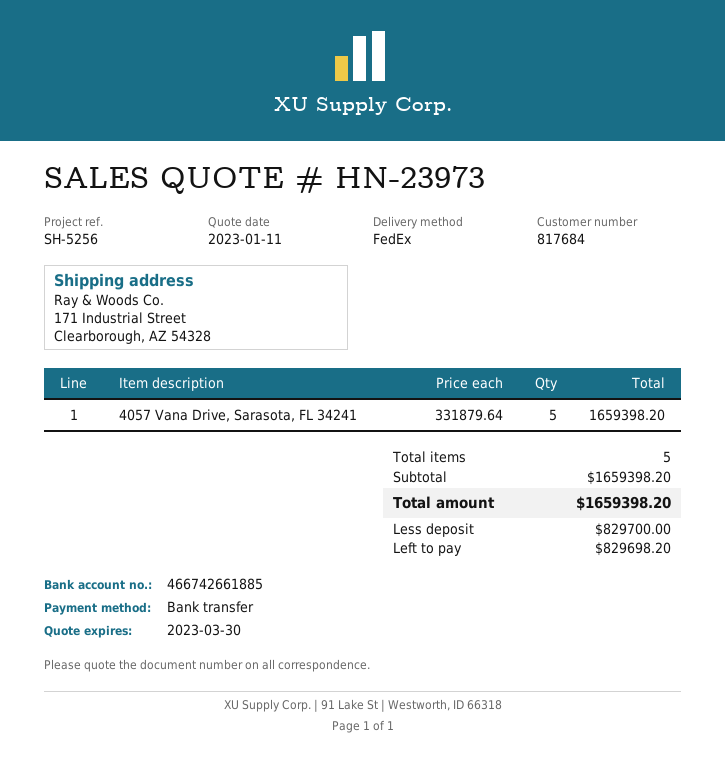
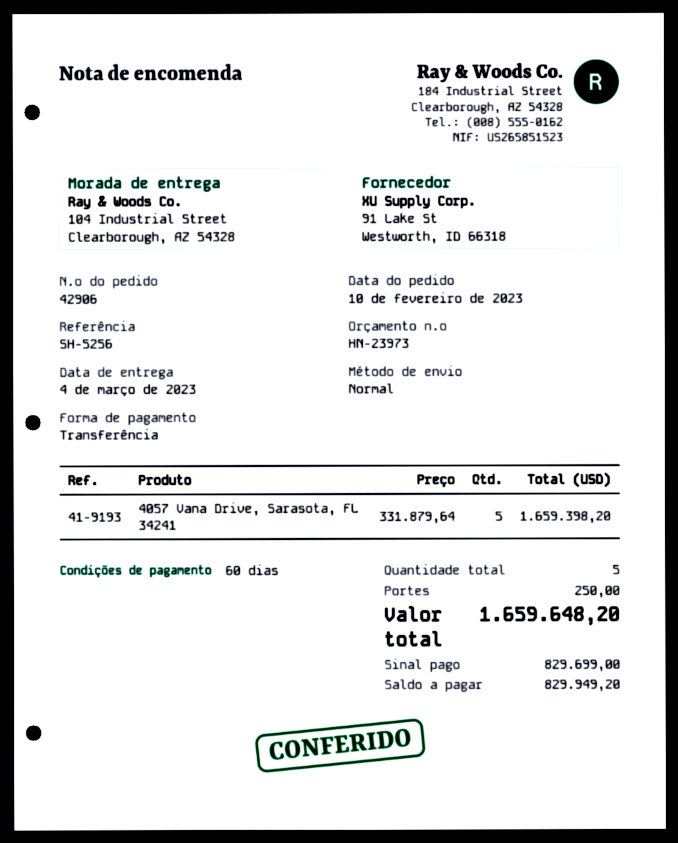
shipping method: FedEx -> standard
ship to: 171 Industrial Street, Clearborough, AZ 54328 -> 104 Industrial Street, Clearborough, AZ 54328
shipping: none -> 250.00
total: 1659398.20 -> 1659648.20
deposit: 829700.00 -> 829699.00
balance: 829698.20 -> 829949.20

